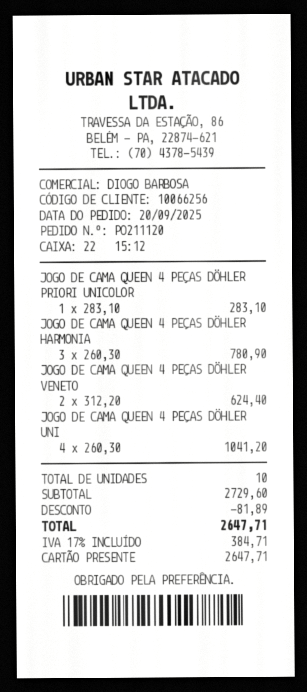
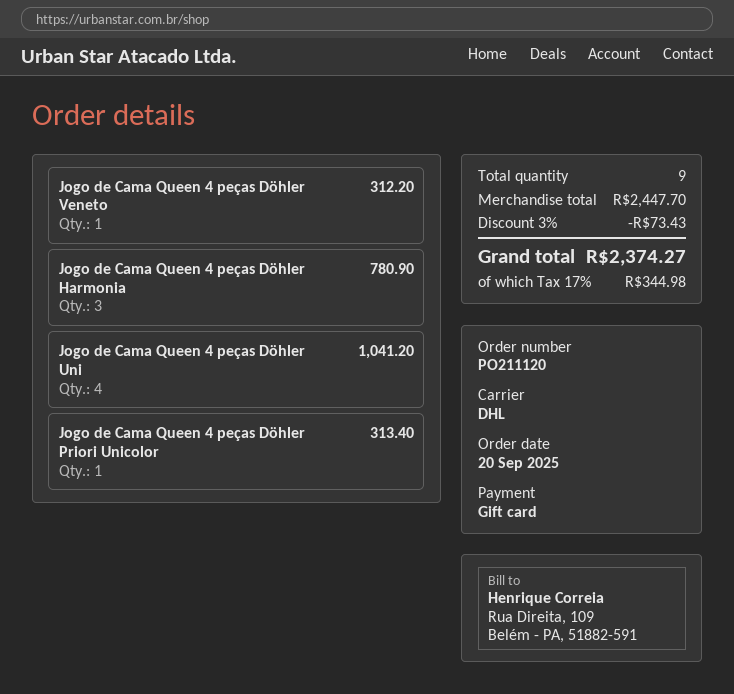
JOGO DE CAMA QUEEN 4 PEÇAS DÖHLER PRIORI UNICOLOR: 1 for 283.10 -> 1 for 313.40
JOGO DE CAMA QUEEN 4 PEÇAS DÖHLER VENETO: 2 for 624.40 -> 1 for 312.20
total quantity: 10 -> 9
subtotal: 2729.60 -> 2447.70
discount: 81.89 -> 73.43
tax: 17% = 384.71 -> 17% = 344.98
total: 2647.71 -> 2374.27

